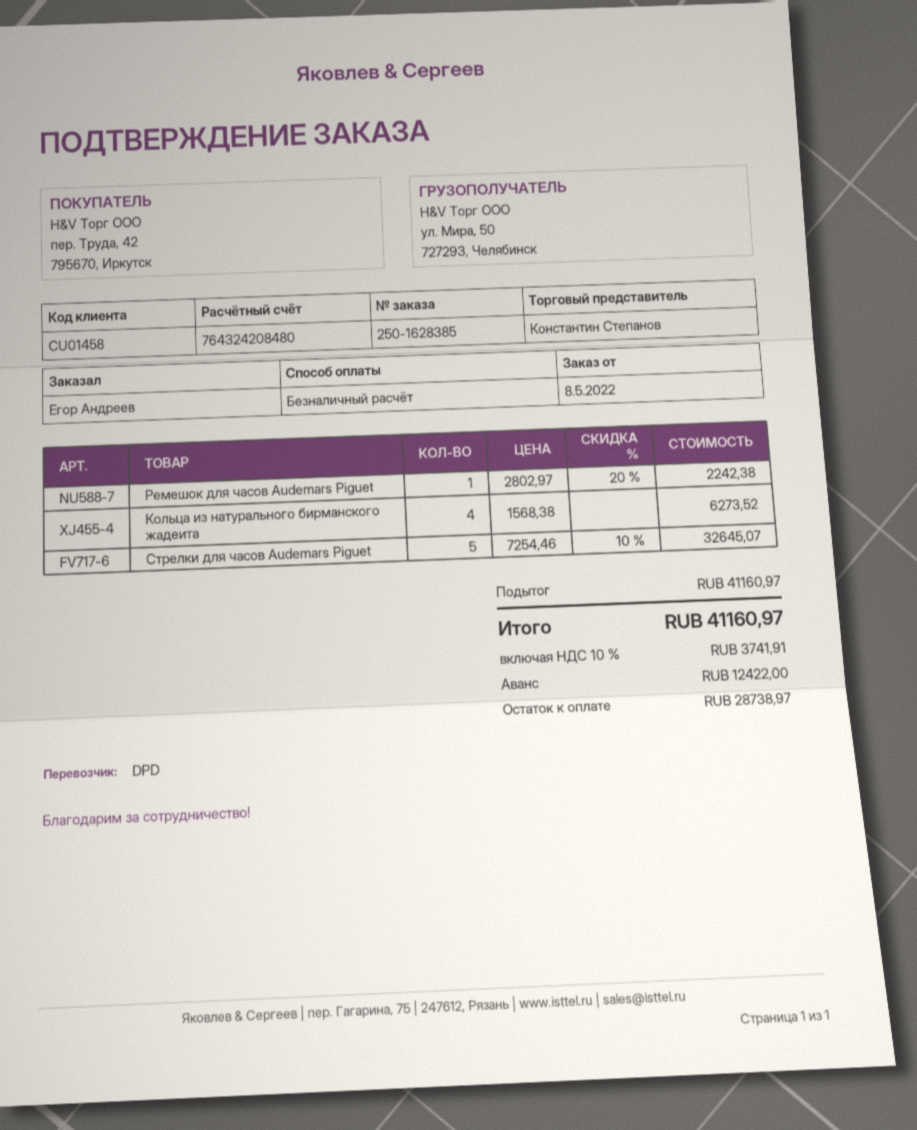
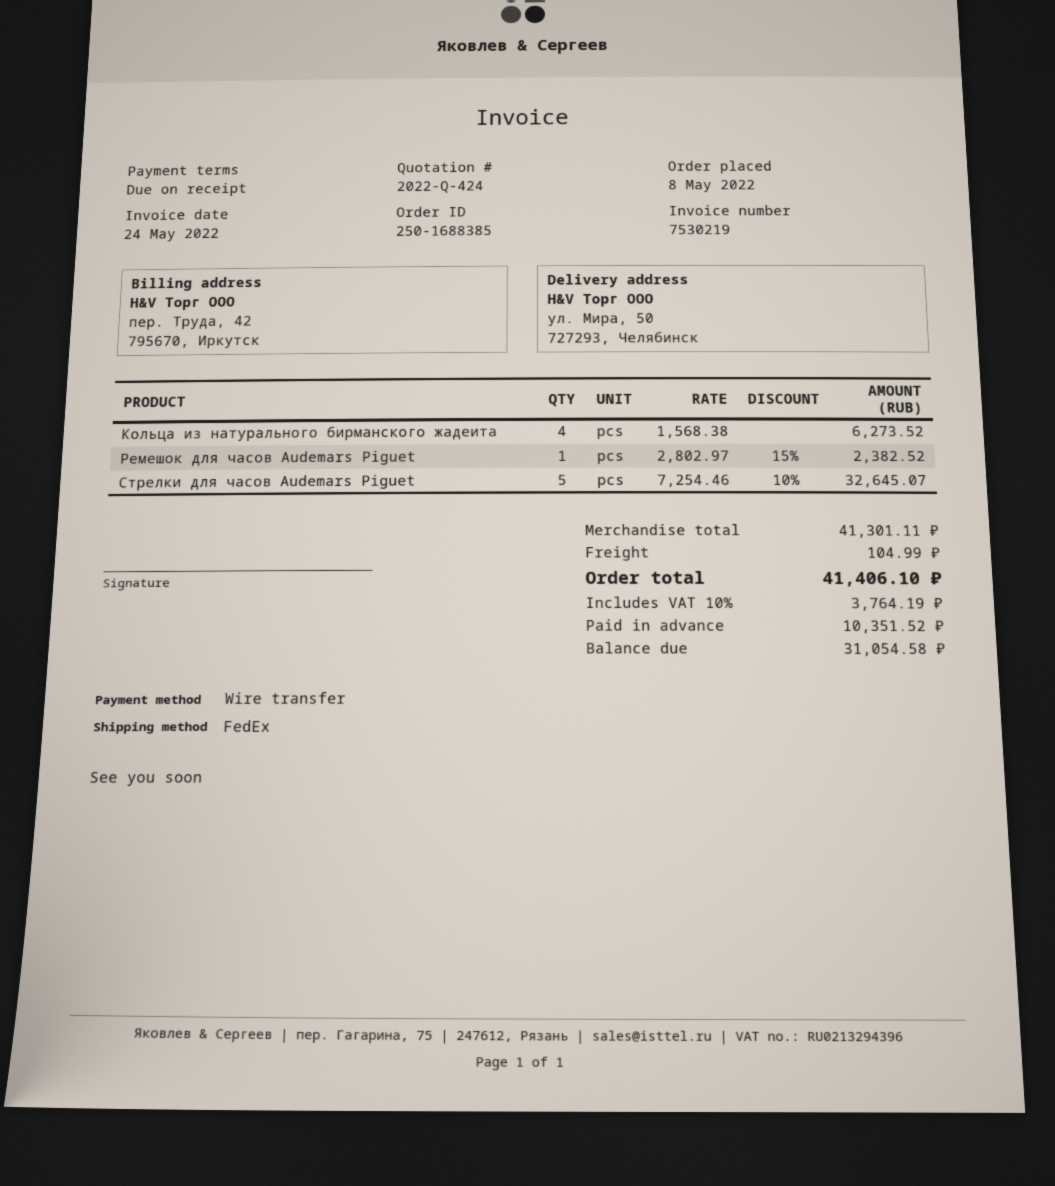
order number: 250-1628385 -> 250-1688385
shipping method: DPD -> FedEx
Ремешок для часов Audemars Piguet: 1 x 2802.97 - 20% = 2242.38 -> 1 x 2802.97 - 15% = 2382.52
subtotal: 41160.97 -> 41301.11
shipping: none -> 104.99
tax: 10% = 3741.91 -> 10% = 3764.19
total: 41160.97 -> 41406.10
deposit: 12422.00 -> 10351.52
balance: 28738.97 -> 31054.58

